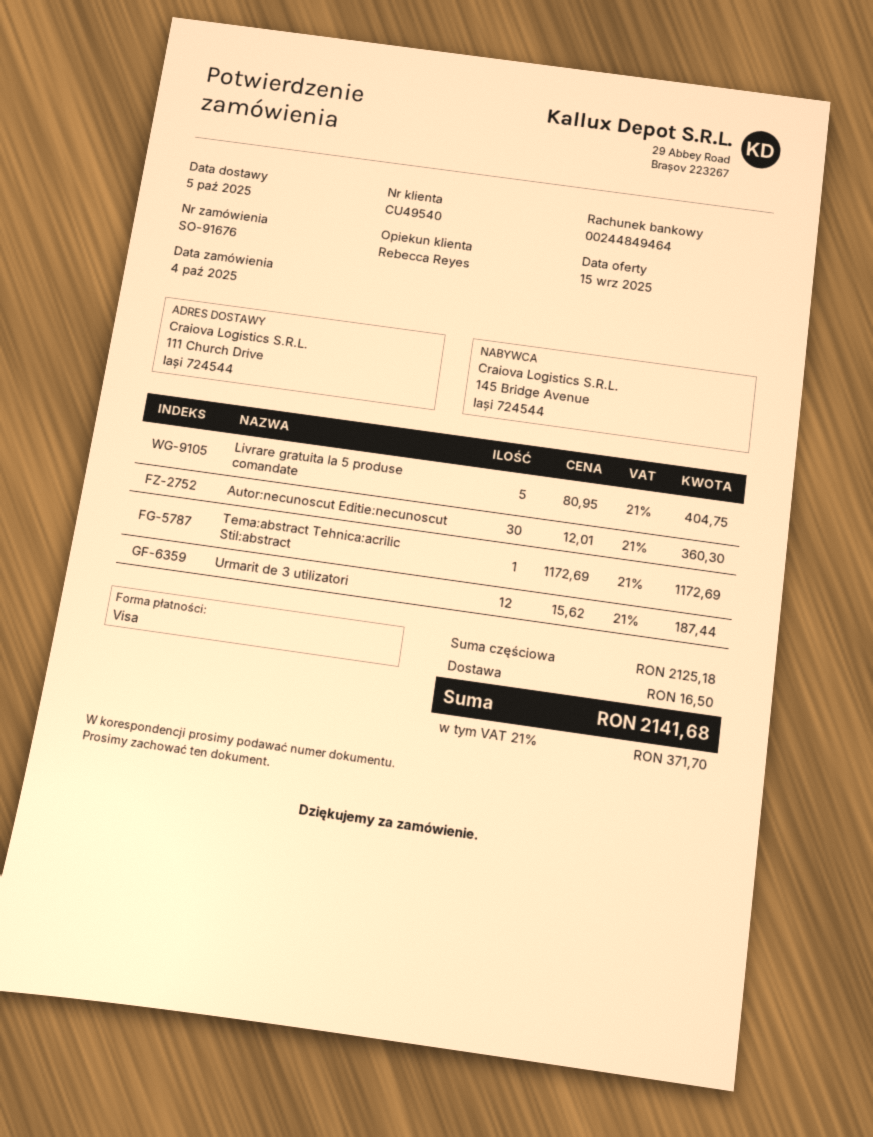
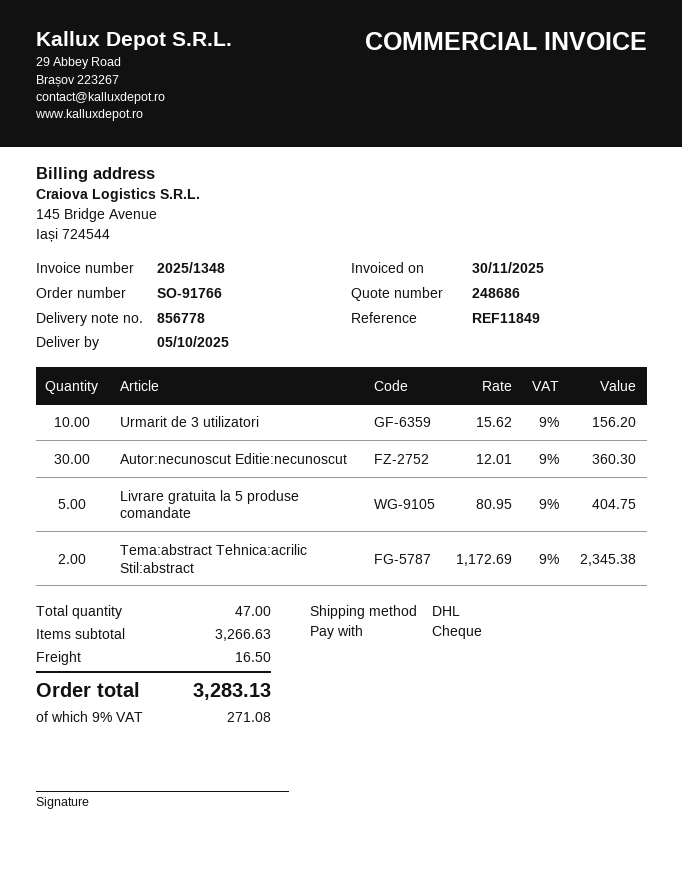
order number: SO-91676 -> SO-91766
payment method: Visa -> cheque
Tema:abstract Tehnica:acrilic Stil:abstract: 1 x 1172.69 = 1172.69 -> 2 x 1172.69 = 2345.38
Urmarit de 3 utilizatori: 12 x 15.62 = 187.44 -> 10 x 15.62 = 156.20
subtotal: 2125.18 -> 3266.63
tax: 21% = 371.70 -> 9% = 271.08
total: 2141.68 -> 3283.13

